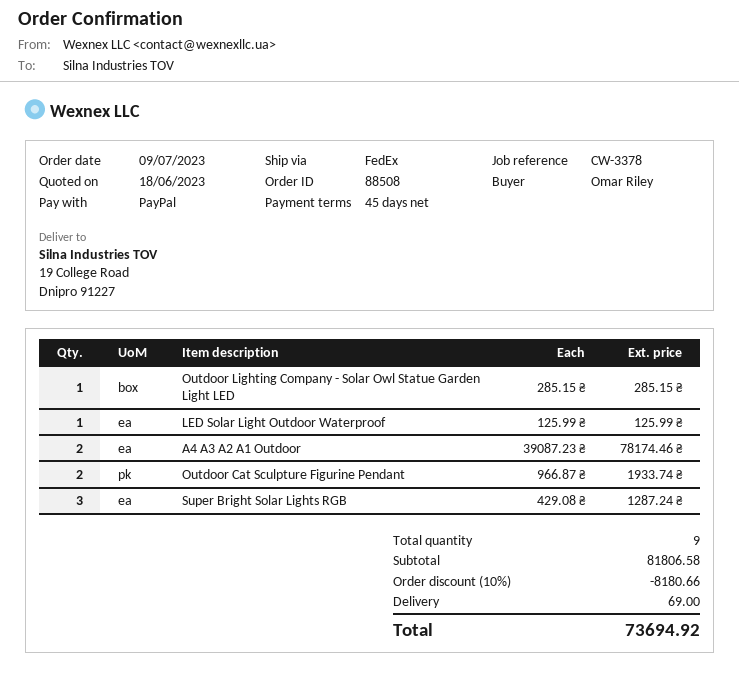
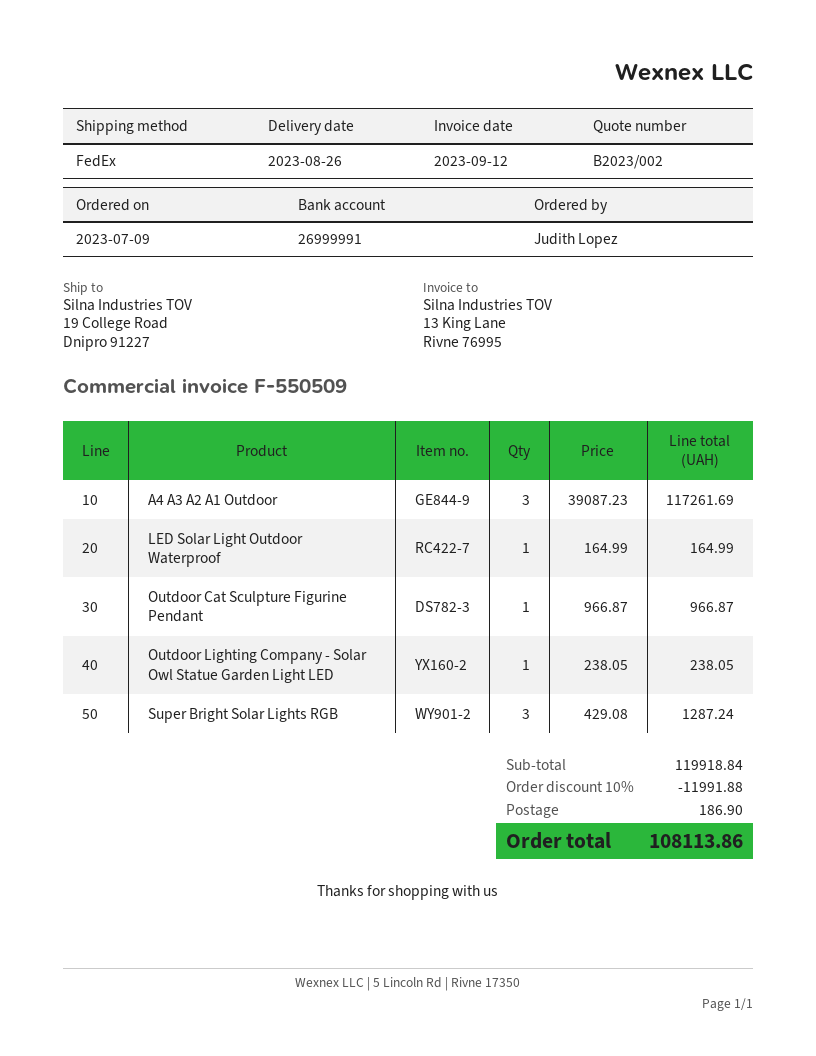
ordered by: Omar Riley -> Judith Lopez
Outdoor Lighting Company - Solar Owl Statue Garden Light LED: 1 x 285.15 = 285.15 -> 1 x 238.05 = 238.05
LED Solar Light Outdoor Waterproof: 1 x 125.99 = 125.99 -> 1 x 164.99 = 164.99
A4 A3 A2 A1 Outdoor: 2 x 39087.23 = 78174.46 -> 3 x 39087.23 = 117261.69
Outdoor Cat Sculpture Figurine Pendant: 2 x 966.87 = 1933.74 -> 1 x 966.87 = 966.87
subtotal: 81806.58 -> 119918.84
discount: 10% = 8180.66 -> 10% = 11991.88
shipping: 69.00 -> 186.90
total: 73694.92 -> 108113.86

